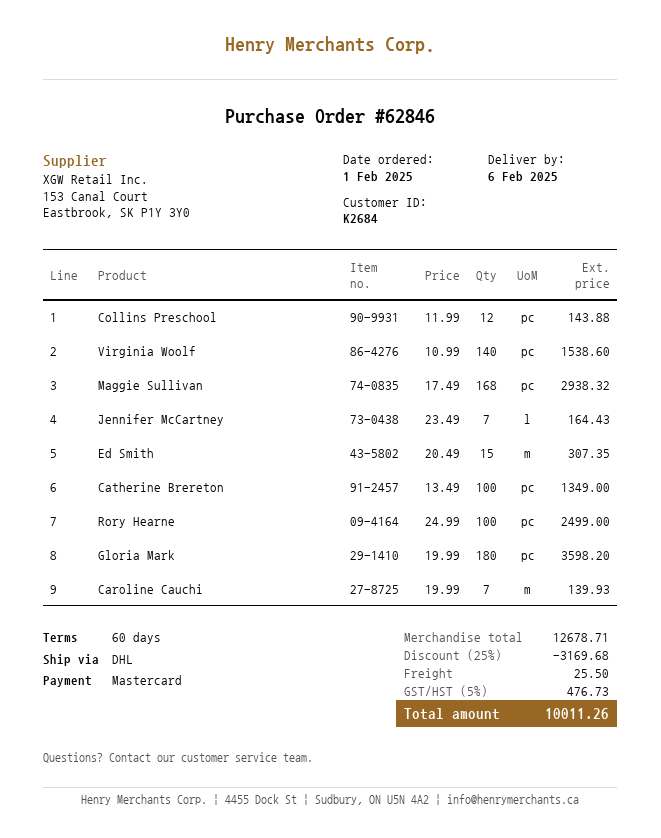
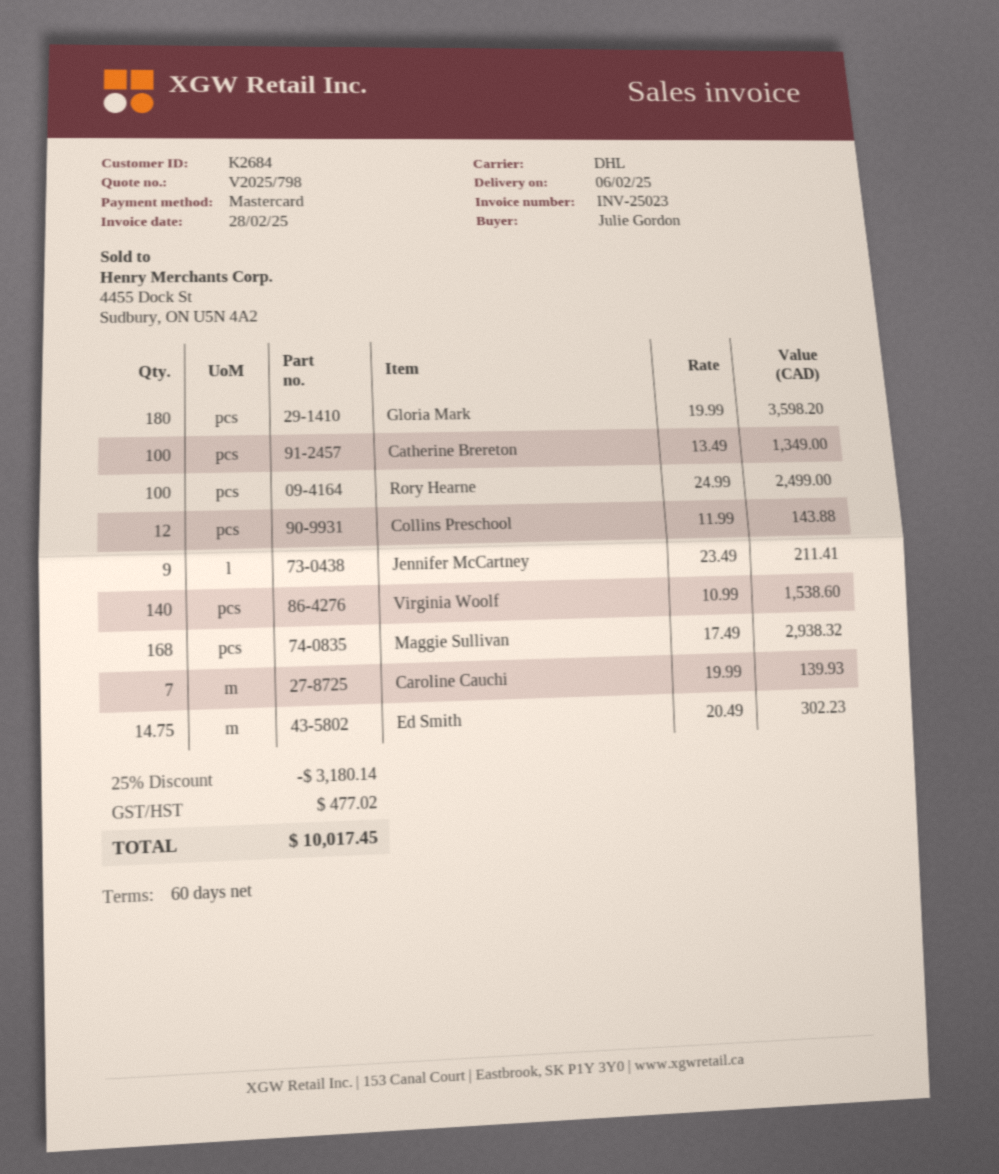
Jennifer McCartney: 7 x 23.49 = 164.43 -> 9 x 23.49 = 211.41
Ed Smith: 15 x 20.49 = 307.35 -> 14.75 x 20.49 = 302.23
discount: 25% = 3169.68 -> 25% = 3180.14
shipping: 25.50 -> none
tax: 476.73 -> 477.02
total: 10011.26 -> 10017.45

